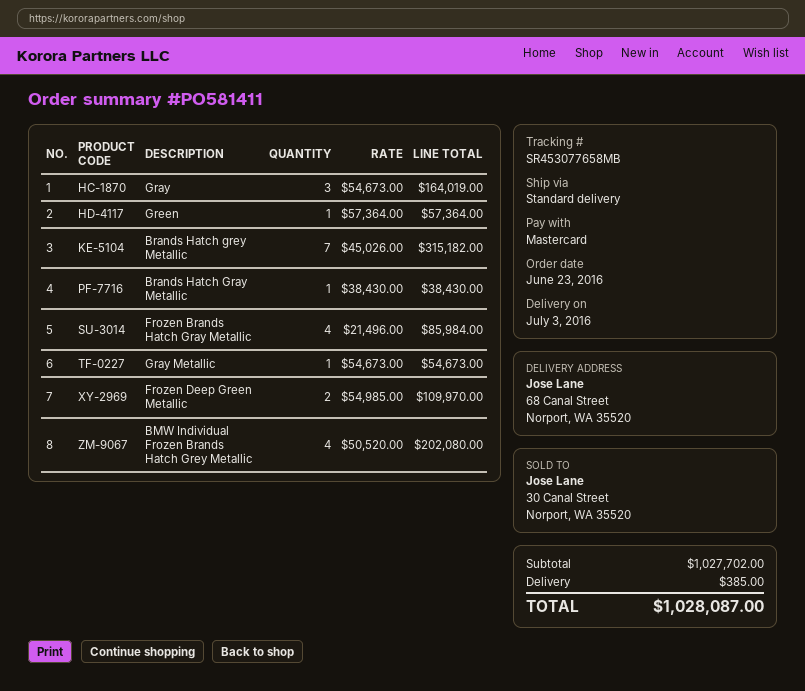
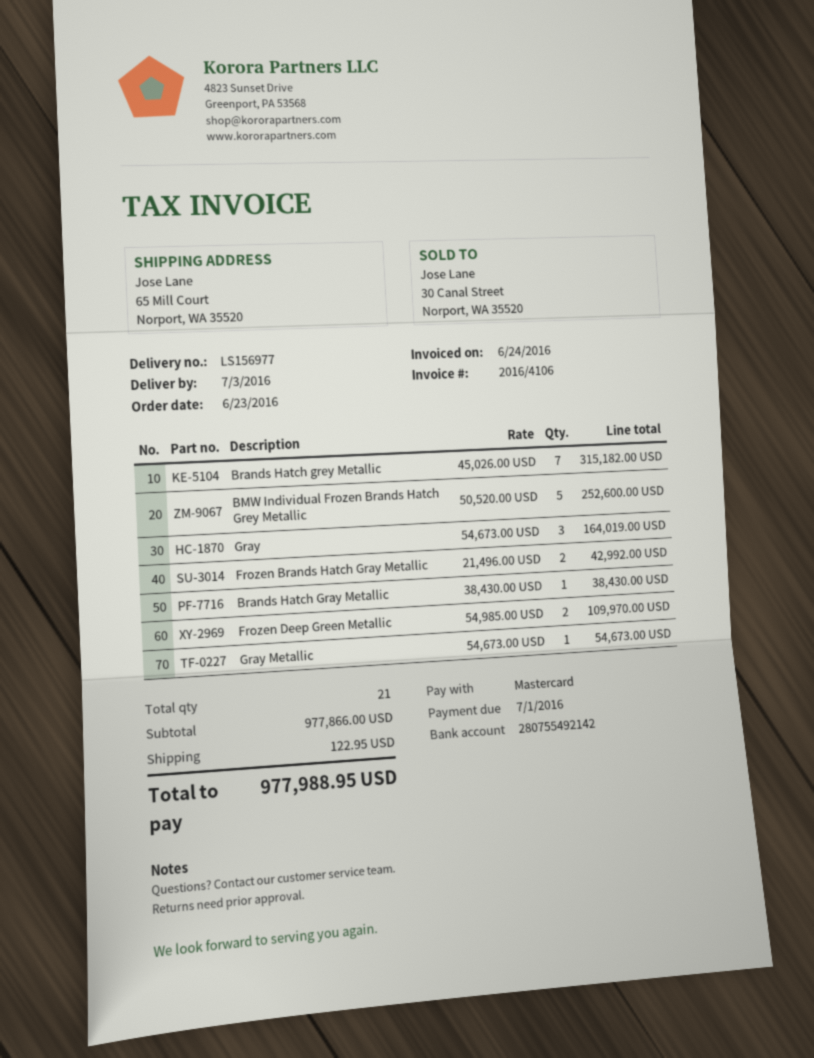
ship to: 68 Canal Street, Norport, WA 35520 -> 65 Mill Court, Norport, WA 35520
Green: 1 x 57364.00 = 57364.00 -> none
Frozen Brands Hatch Gray Metallic: 4 x 21496.00 = 85984.00 -> 2 x 21496.00 = 42992.00
BMW Individual Frozen Brands Hatch Grey Metallic: 4 x 50520.00 = 202080.00 -> 5 x 50520.00 = 252600.00
subtotal: 1027702.00 -> 977866.00
shipping: 385.00 -> 122.95
total: 1028087.00 -> 977988.95

